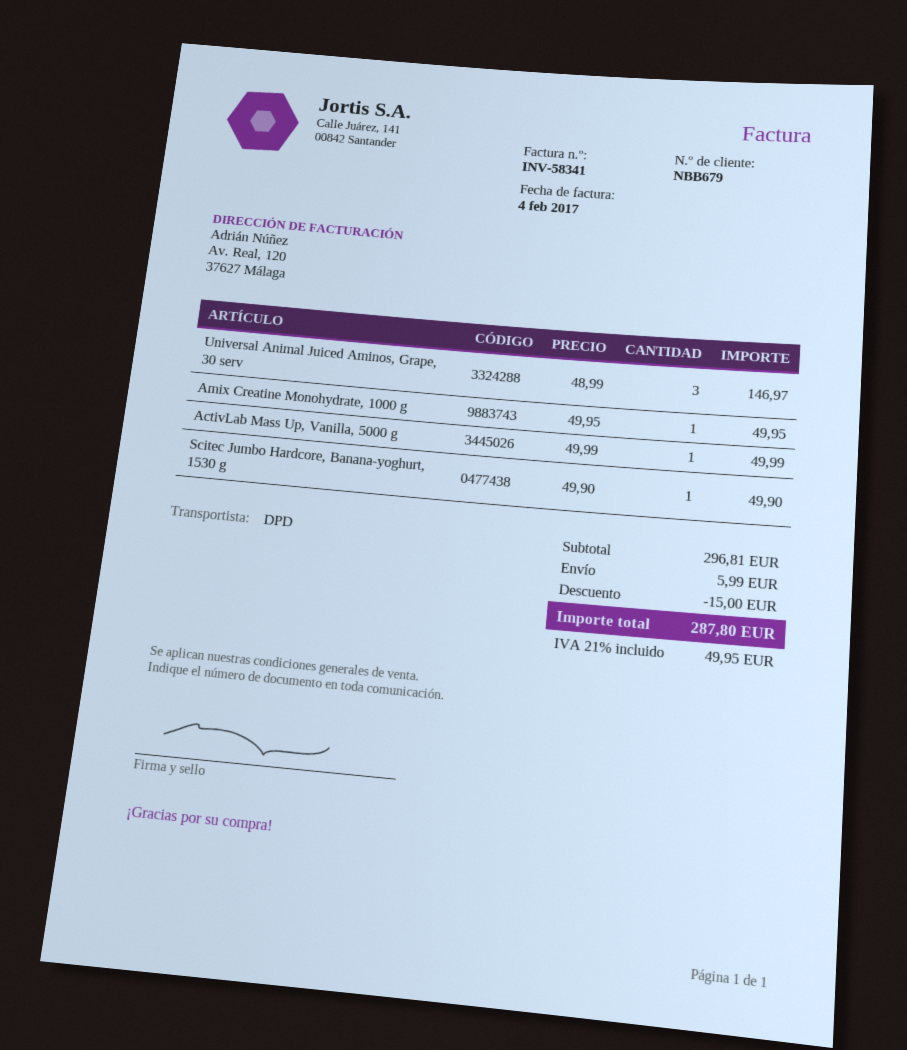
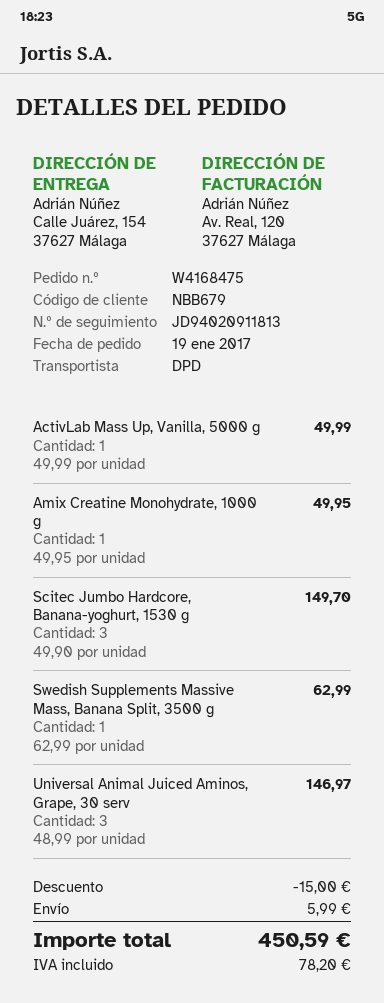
Scitec Jumbo Hardcore, Banana-yoghurt, 1530 g: 1 x 49.90 = 49.90 -> 3 x 49.90 = 149.70
Swedish Supplements Massive Mass, Banana Split, 3500 g: none -> 1 x 62.99 = 62.99
tax: 49.95 -> 78.20
total: 287.80 -> 450.59

